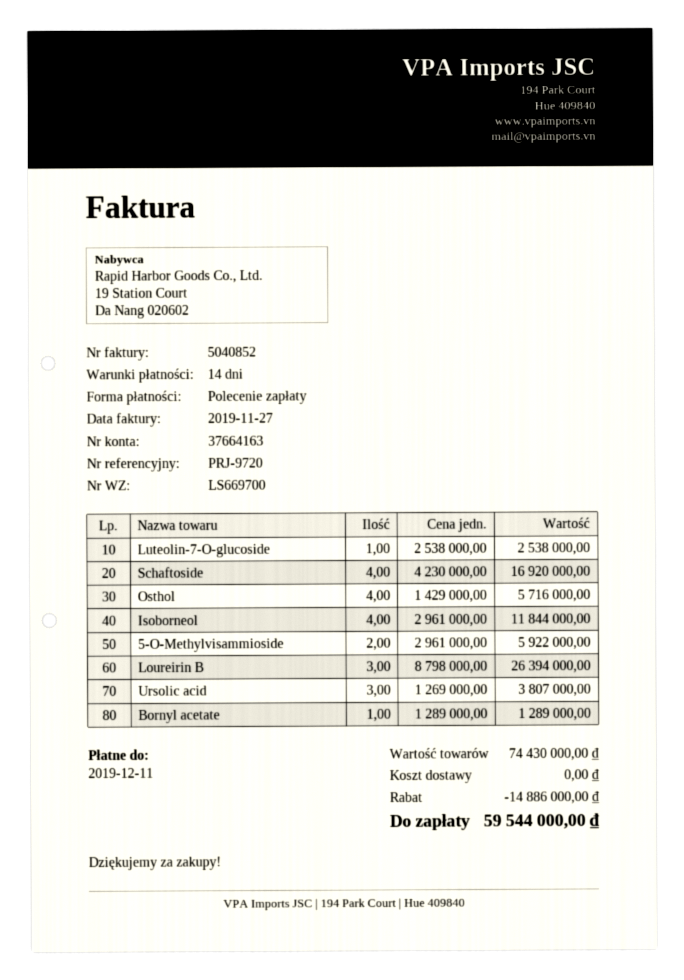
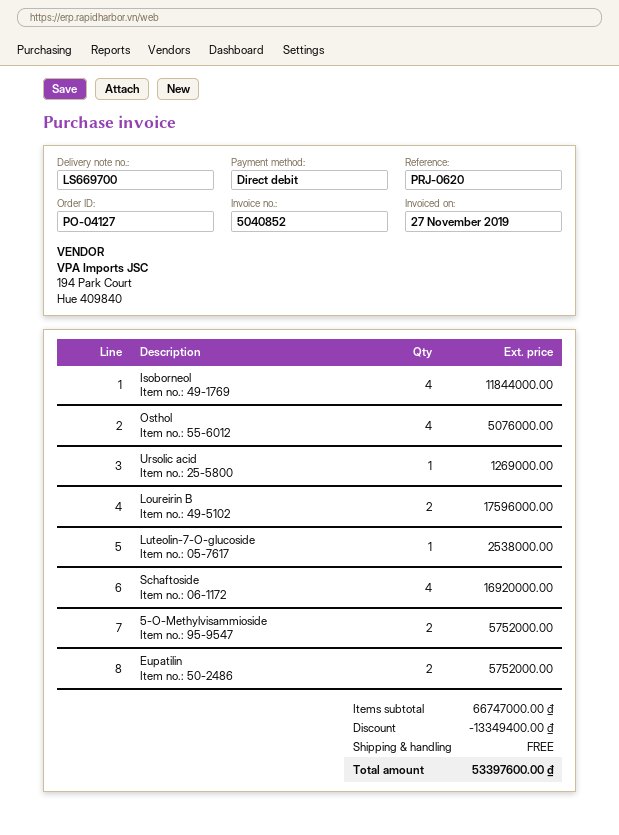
reference: PRJ-9720 -> PRJ-0620
Osthol: 4 for 5716000.00 -> 4 for 5076000.00
5-O-Methylvisammioside: 2 for 5922000.00 -> 2 for 5752000.00
Loureirin B: 3 for 26394000.00 -> 2 for 17596000.00
Ursolic acid: 3 for 3807000.00 -> 1 for 1269000.00
Bornyl acetate: 1 for 1289000.00 -> none
Eupatilin: none -> 2 for 5752000.00
subtotal: 74430000.00 -> 66747000.00
discount: 14886000.00 -> 13349400.00
total: 59544000.00 -> 53397600.00

